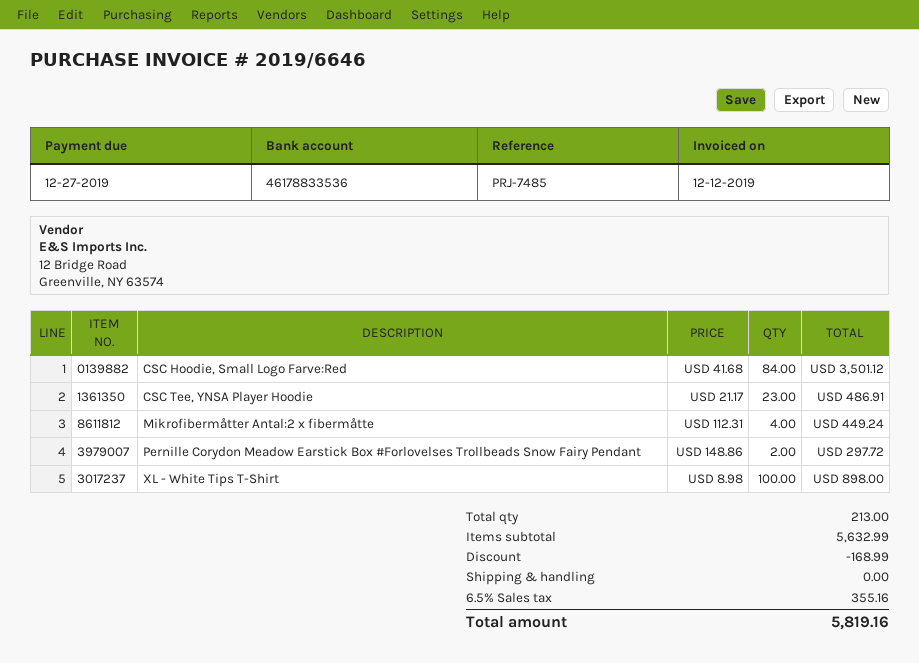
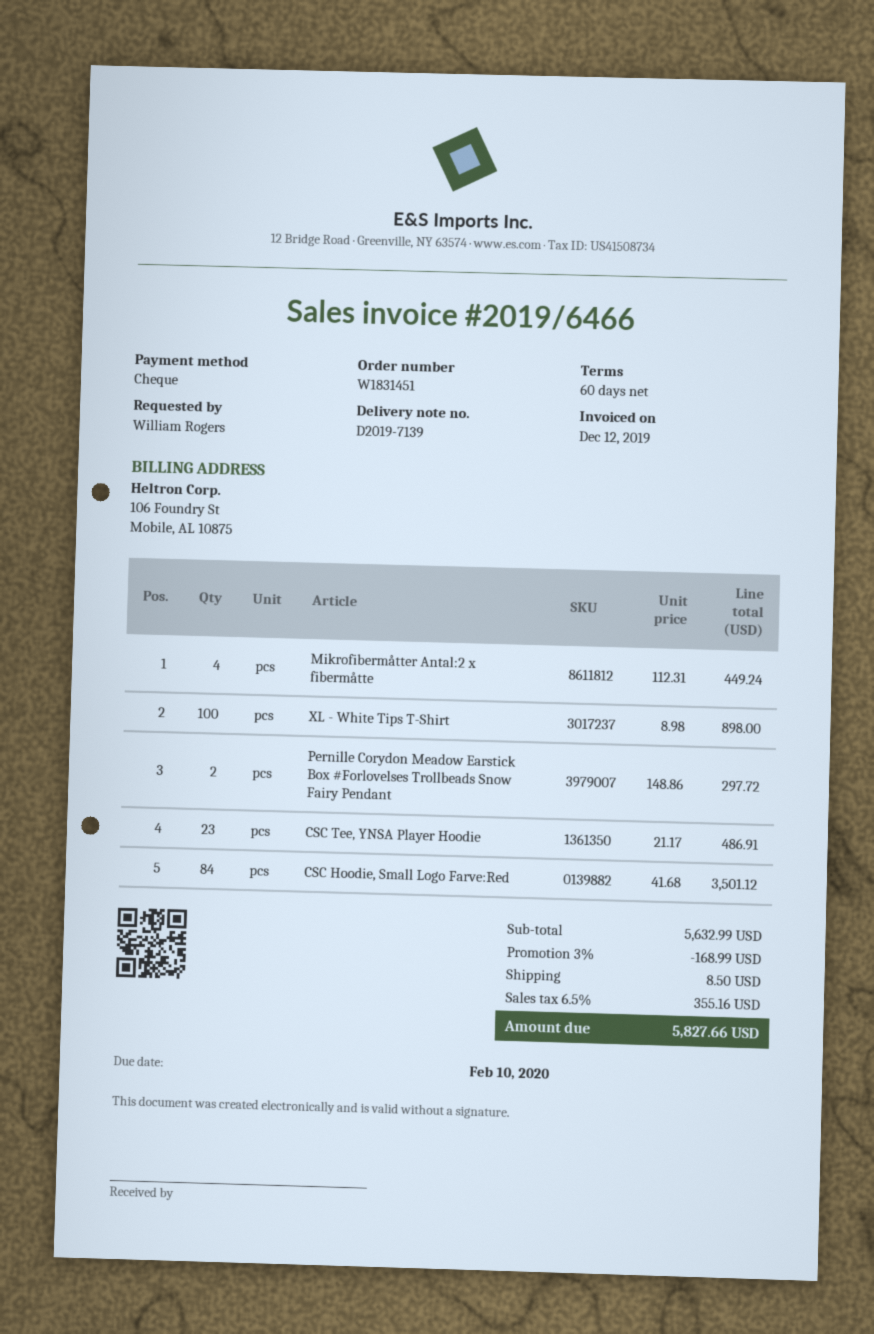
invoice number: 2019/6646 -> 2019/6466
due date: 2019-12-27 -> 2020-02-10
shipping: 0.00 -> 8.50
total: 5819.16 -> 5827.66

